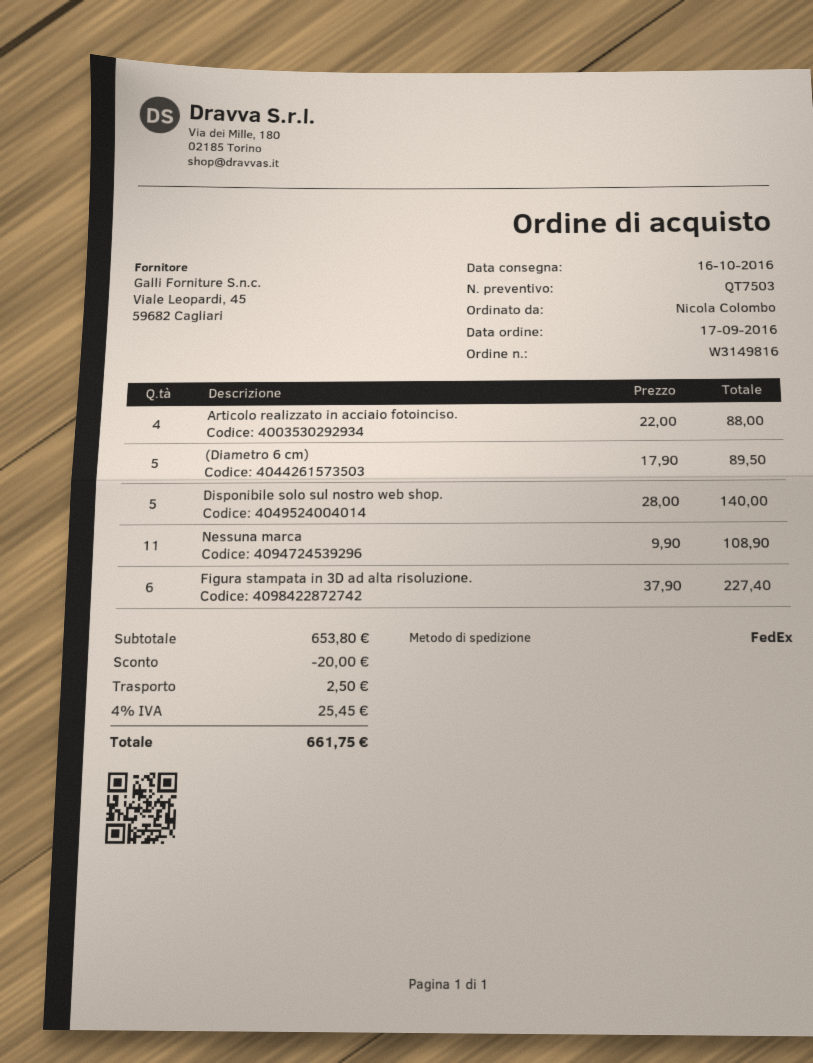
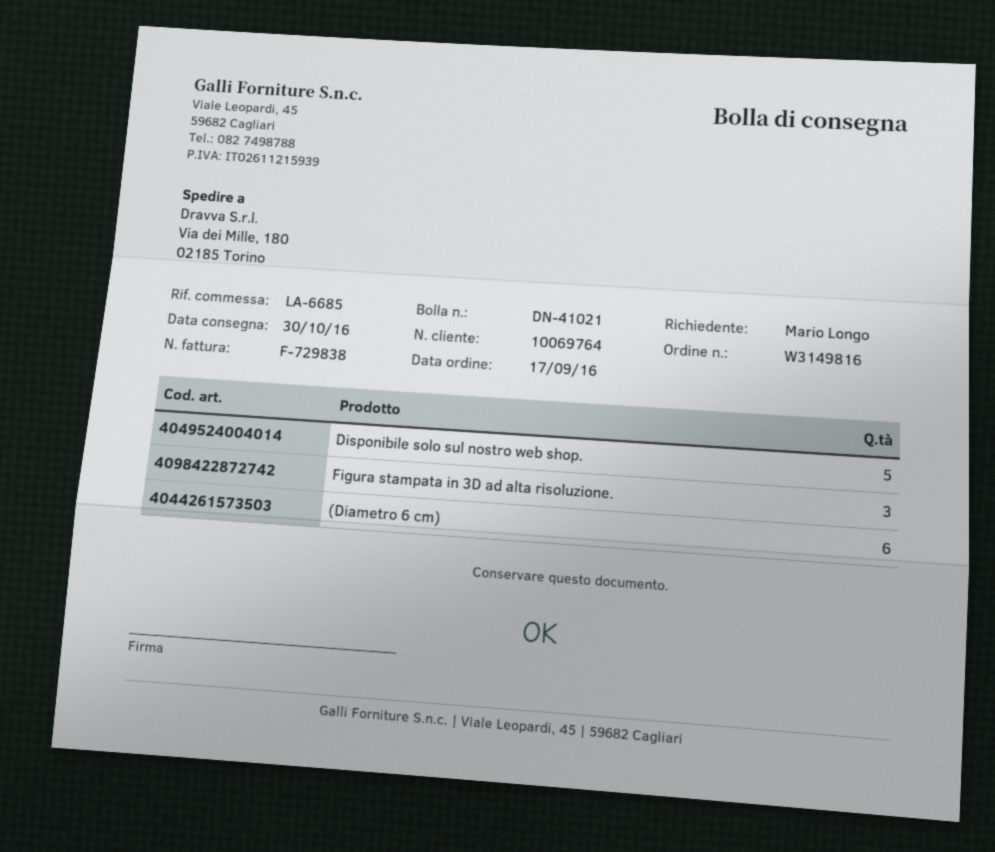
delivery date: 2016-10-16 -> 2016-10-30
ordered by: Nicola Colombo -> Mario Longo
Articolo realizzato in acciaio fotoinciso.: 4 -> none
(Diametro 6 cm): 5 -> 6
Nessuna marca: 11 -> none
Figura stampata in 3D ad alta risoluzione.: 6 -> 3

